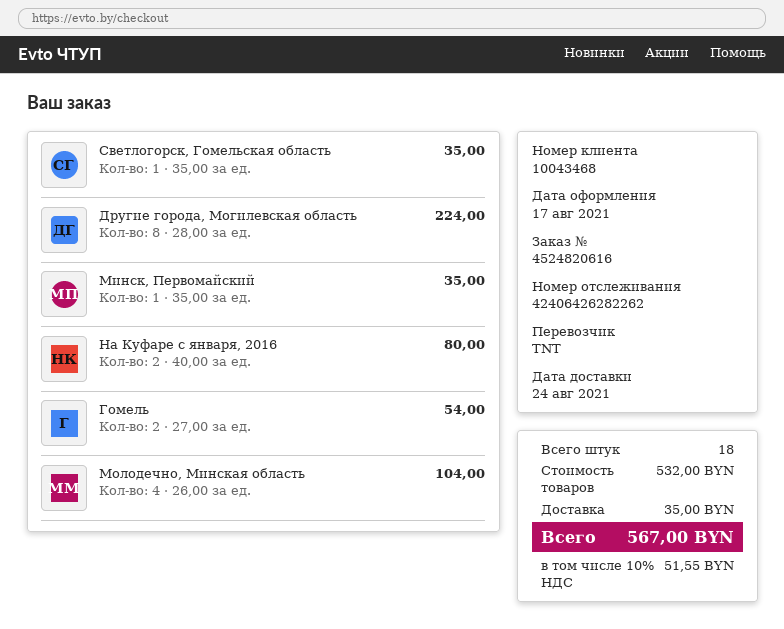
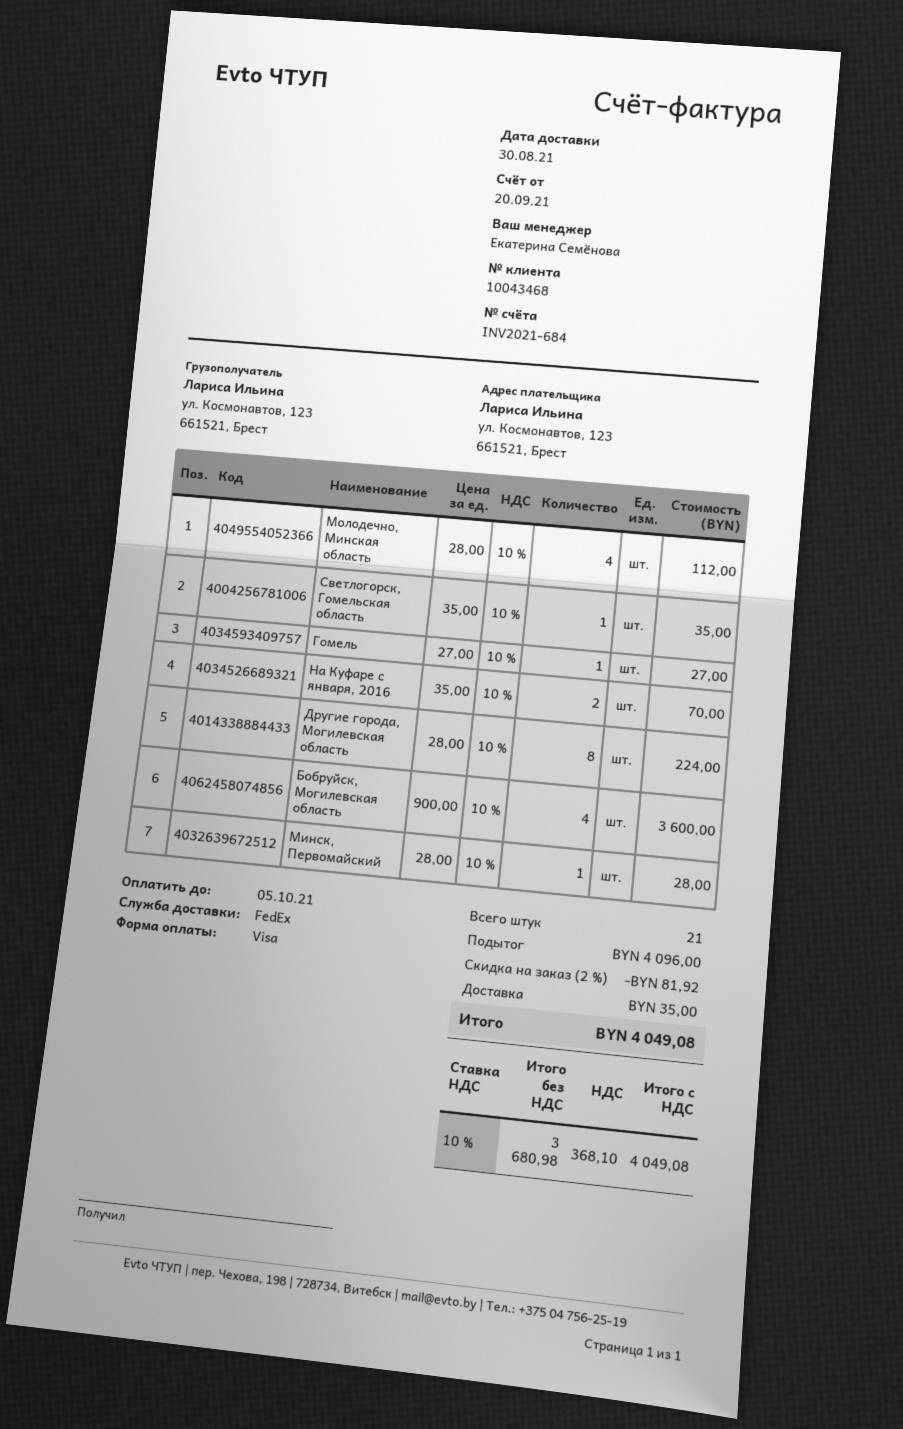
delivery date: 2021-08-24 -> 2021-08-30
shipping method: TNT -> FedEx
Минск, Первомайский: 1 x 35.00 = 35.00 -> 1 x 28.00 = 28.00
На Куфаре с января, 2016: 2 x 40.00 = 80.00 -> 2 x 35.00 = 70.00
Гомель: 2 x 27.00 = 54.00 -> 1 x 27.00 = 27.00
Молодечно, Минская область: 4 x 26.00 = 104.00 -> 4 x 28.00 = 112.00
Бобруйск, Могилевская область: none -> 4 x 900.00 = 3600.00
total quantity: 18 -> 21
subtotal: 532.00 -> 4096.00
discount: none -> 2% = 81.92
tax: 10% = 51.55 -> 10% = 368.10
total: 567.00 -> 4049.08

